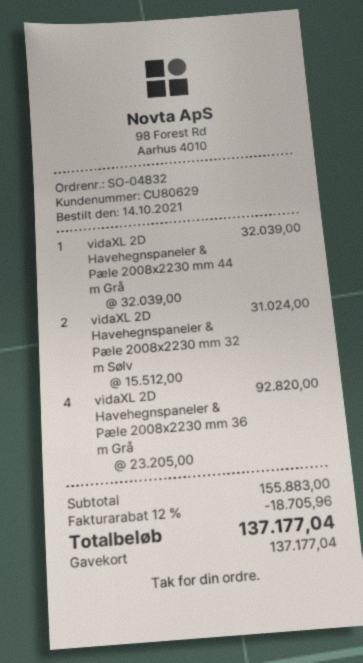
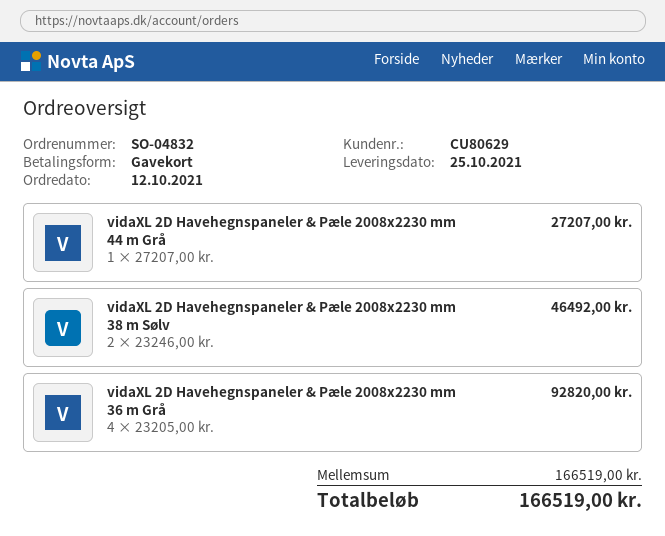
order date: 2021-10-14 -> 2021-10-12
vidaXL 2D Havehegnspaneler & Pæle 2008x2230 mm 44 m Grå: 1 x 32039.00 = 32039.00 -> 1 x 27207.00 = 27207.00
vidaXL 2D Havehegnspaneler & Pæle 2008x2230 mm 32 m Sølv: 2 x 15512.00 = 31024.00 -> none
vidaXL 2D Havehegnspaneler & Pæle 2008x2230 mm 38 m Sølv: none -> 2 x 23246.00 = 46492.00
subtotal: 155883.00 -> 166519.00
discount: 12% = 18705.96 -> none
total: 137177.04 -> 166519.00

